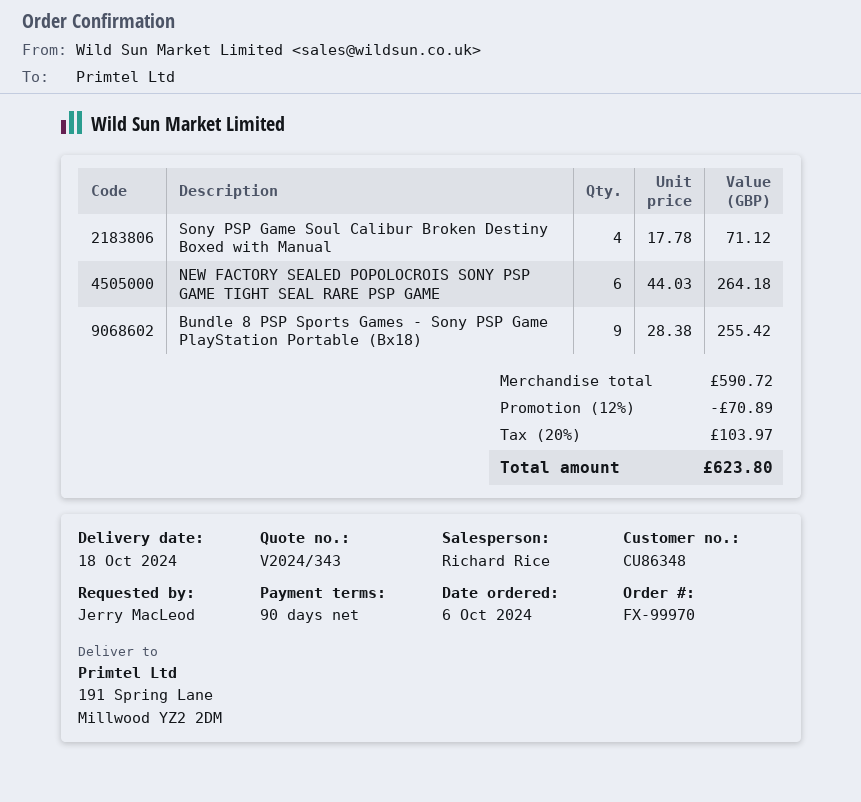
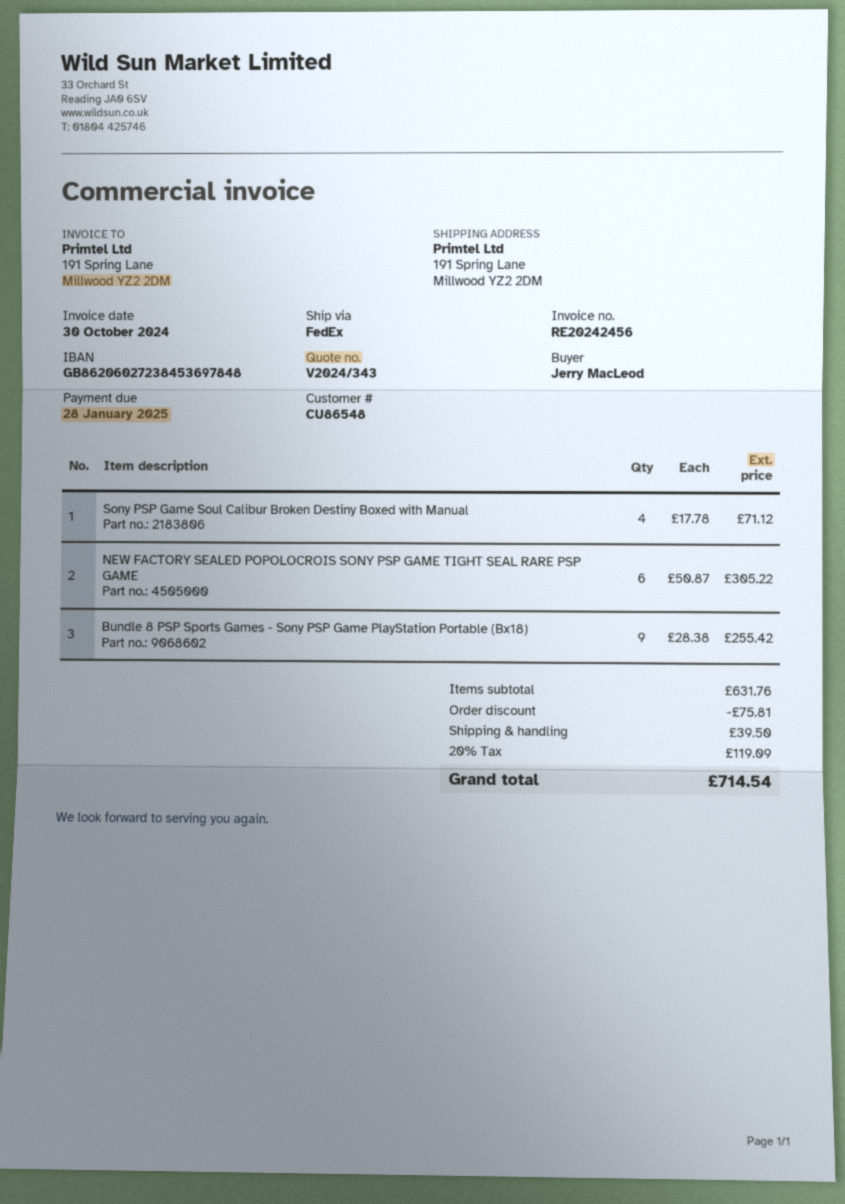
customer number: CU86348 -> CU86548
NEW FACTORY SEALED POPOLOCROIS SONY PSP GAME TIGHT SEAL RARE PSP GAME: 6 x 44.03 = 264.18 -> 6 x 50.87 = 305.22
subtotal: 590.72 -> 631.76
discount: 70.89 -> 75.81
shipping: none -> 39.50
tax: 20% = 103.97 -> 20% = 119.09
total: 623.80 -> 714.54

